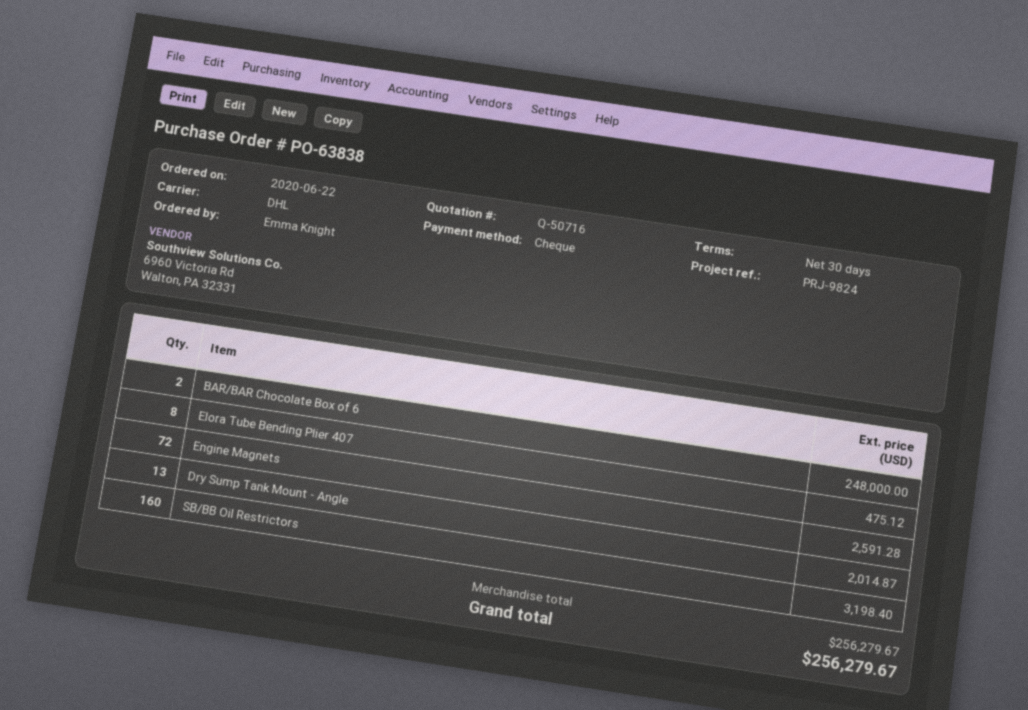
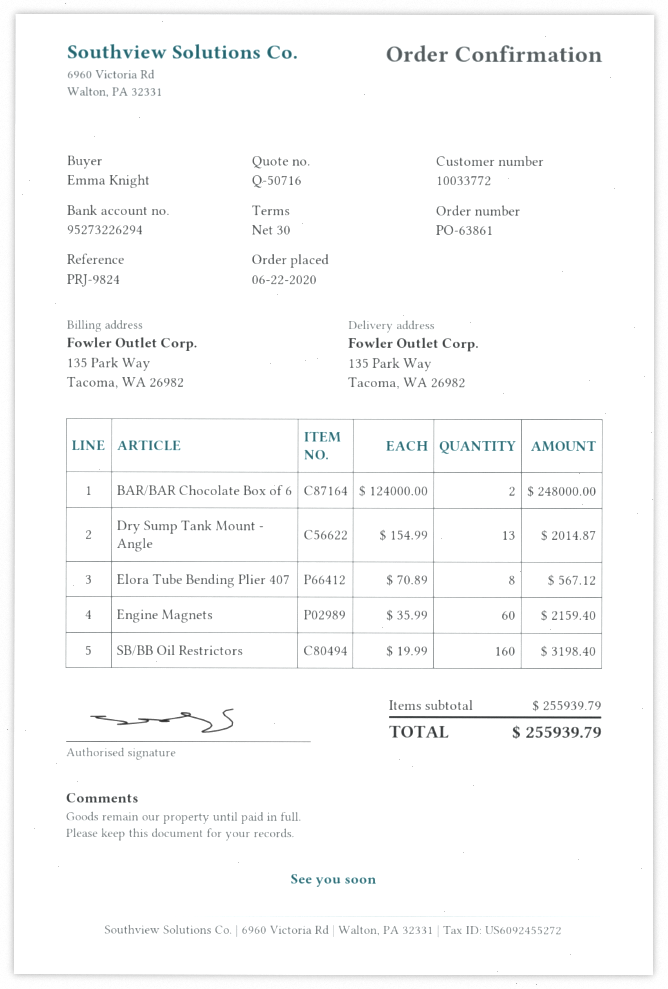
order number: PO-63838 -> PO-63861
Elora Tube Bending Plier 407: 8 for 475.12 -> 8 for 567.12
Engine Magnets: 72 for 2591.28 -> 60 for 2159.40
subtotal: 256279.67 -> 255939.79
total: 256279.67 -> 255939.79

